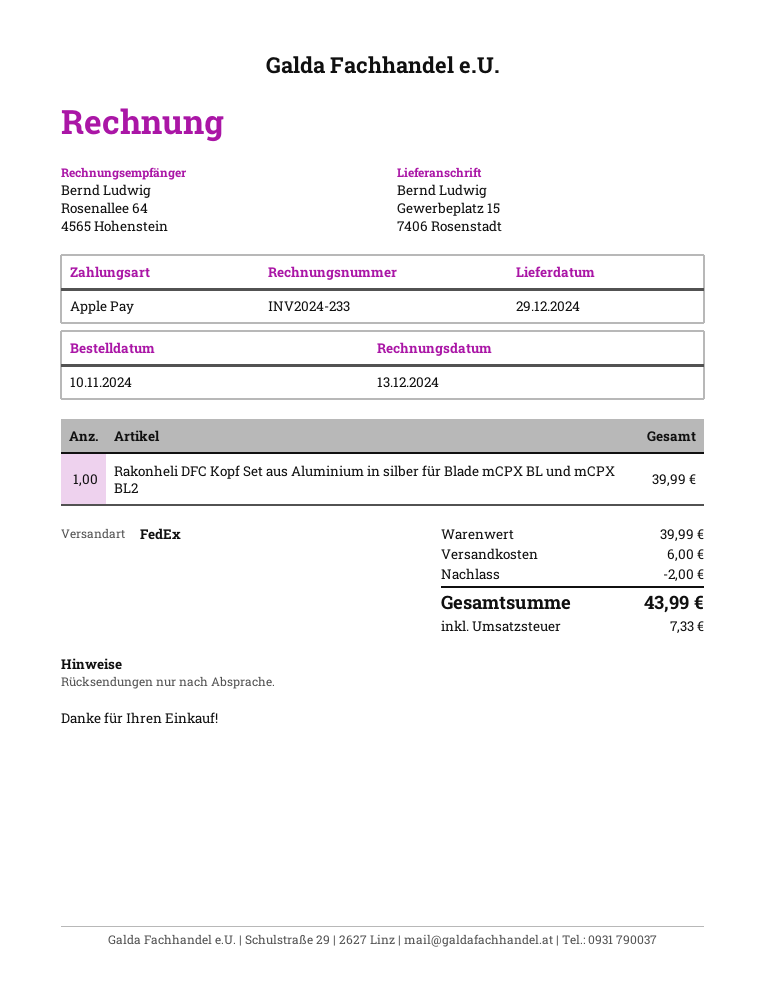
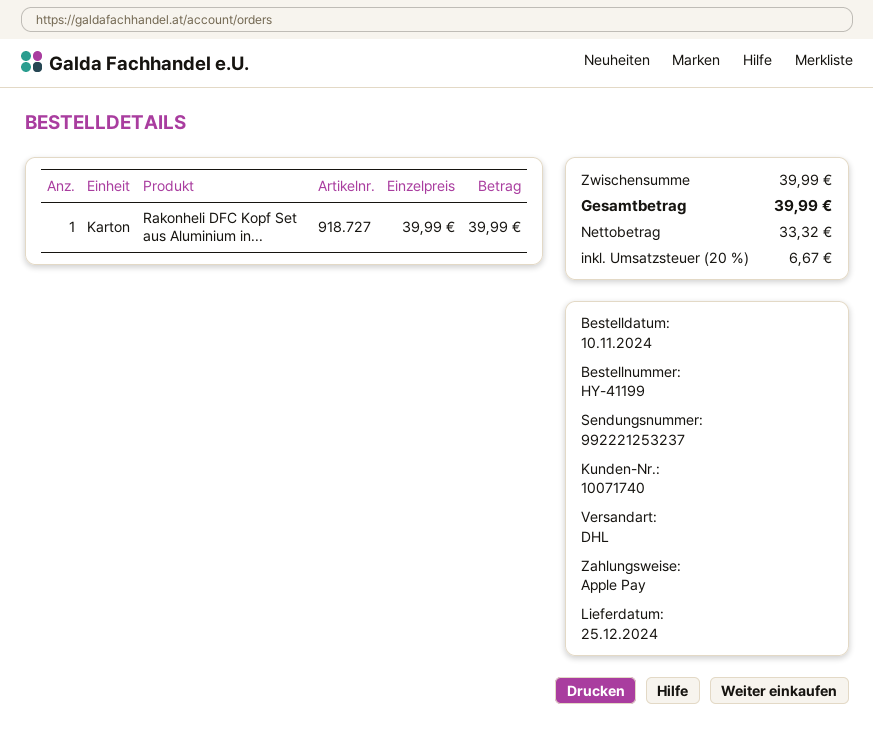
delivery date: 2024-12-29 -> 2024-12-25
shipping method: FedEx -> DHL
discount: 2.00 -> none
shipping: 6.00 -> none
tax: 7.33 -> 6.67
total: 43.99 -> 39.99

